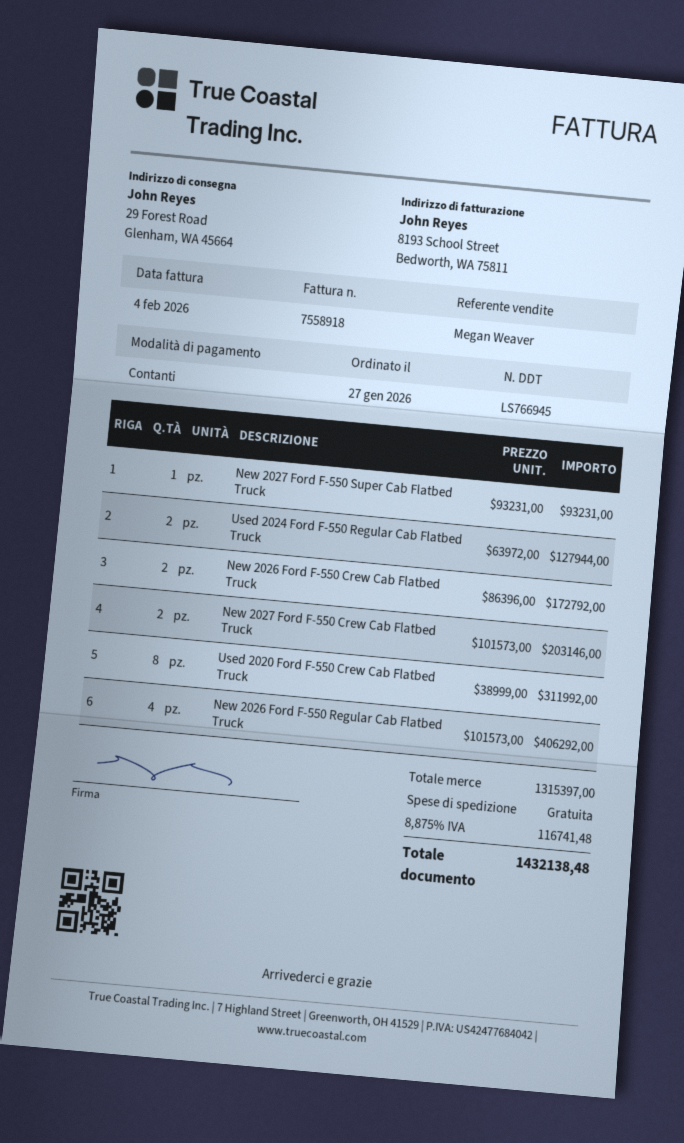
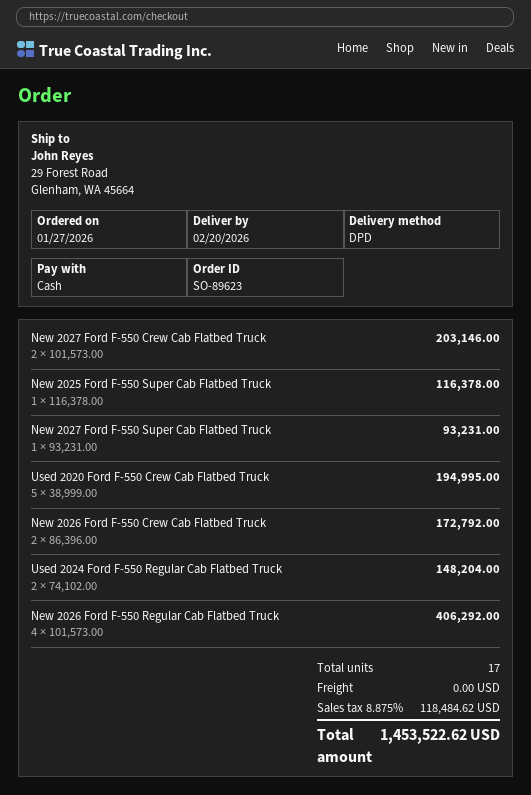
Used 2024 Ford F-550 Regular Cab Flatbed Truck: 2 x 63972.00 = 127944.00 -> 2 x 74102.00 = 148204.00
Used 2020 Ford F-550 Crew Cab Flatbed Truck: 8 x 38999.00 = 311992.00 -> 5 x 38999.00 = 194995.00
New 2025 Ford F-550 Super Cab Flatbed Truck: none -> 1 x 116378.00 = 116378.00
tax: 8.875% = 116741.48 -> 8.875% = 118484.62
total: 1432138.48 -> 1453522.62

